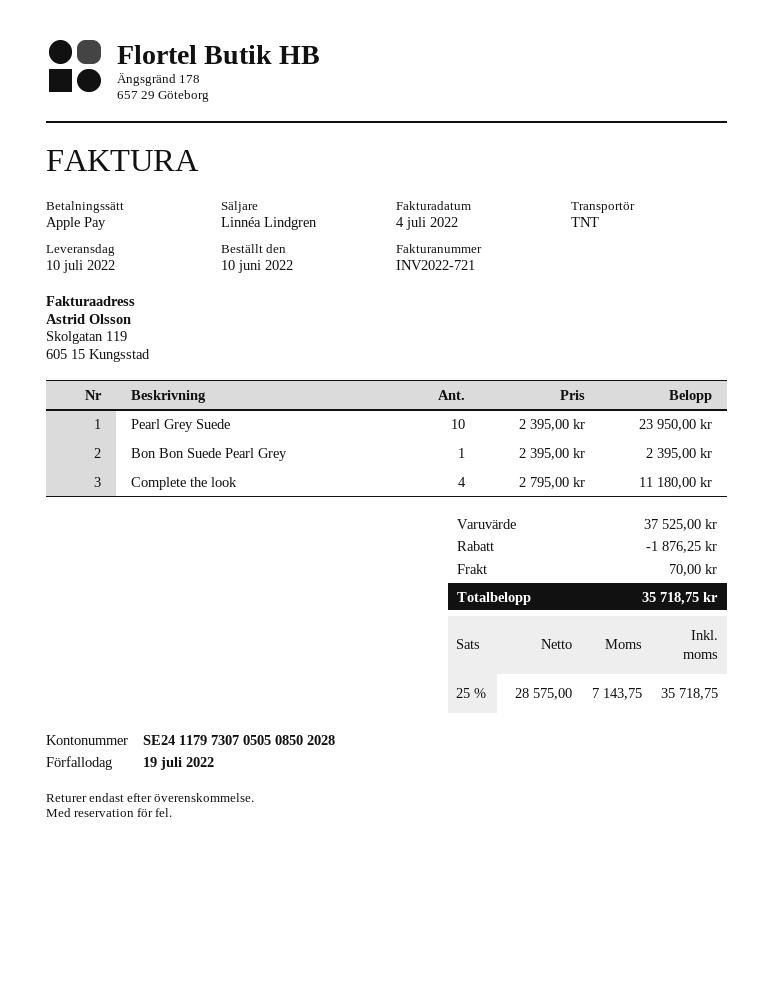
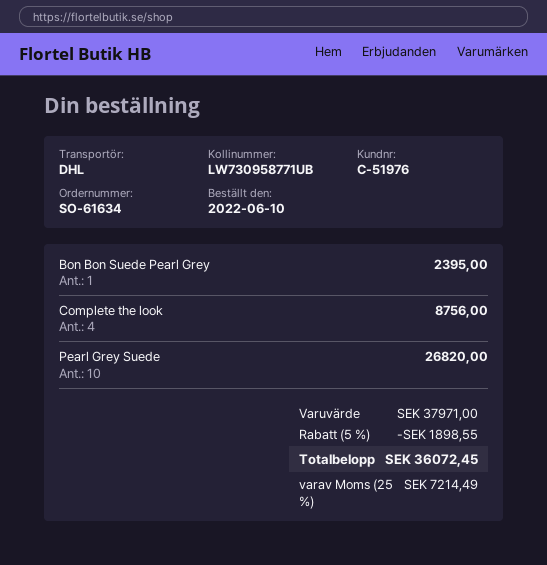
shipping method: TNT -> DHL
Pearl Grey Suede: 10 for 23950.00 -> 10 for 26820.00
Complete the look: 4 for 11180.00 -> 4 for 8756.00
subtotal: 37525.00 -> 37971.00
discount: 1876.25 -> 1898.55
shipping: 70.00 -> none
tax: 25% = 7143.75 -> 25% = 7214.49
total: 35718.75 -> 36072.45

